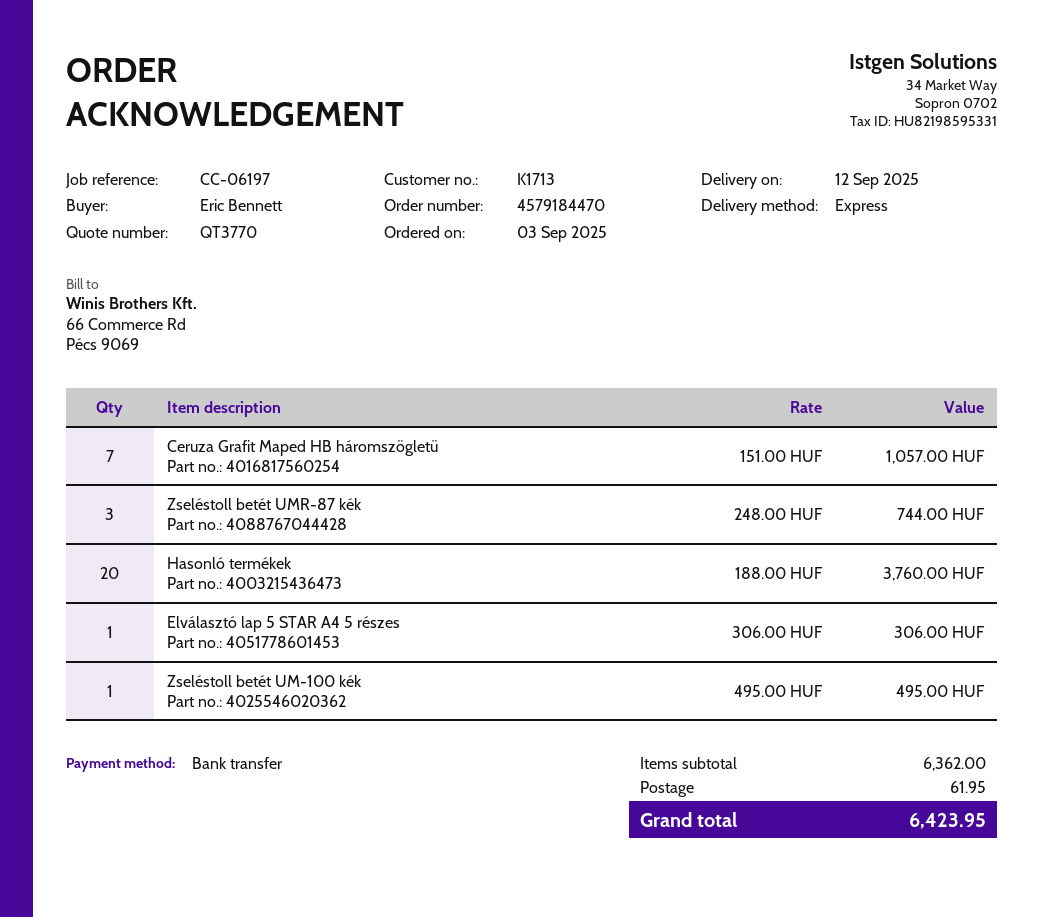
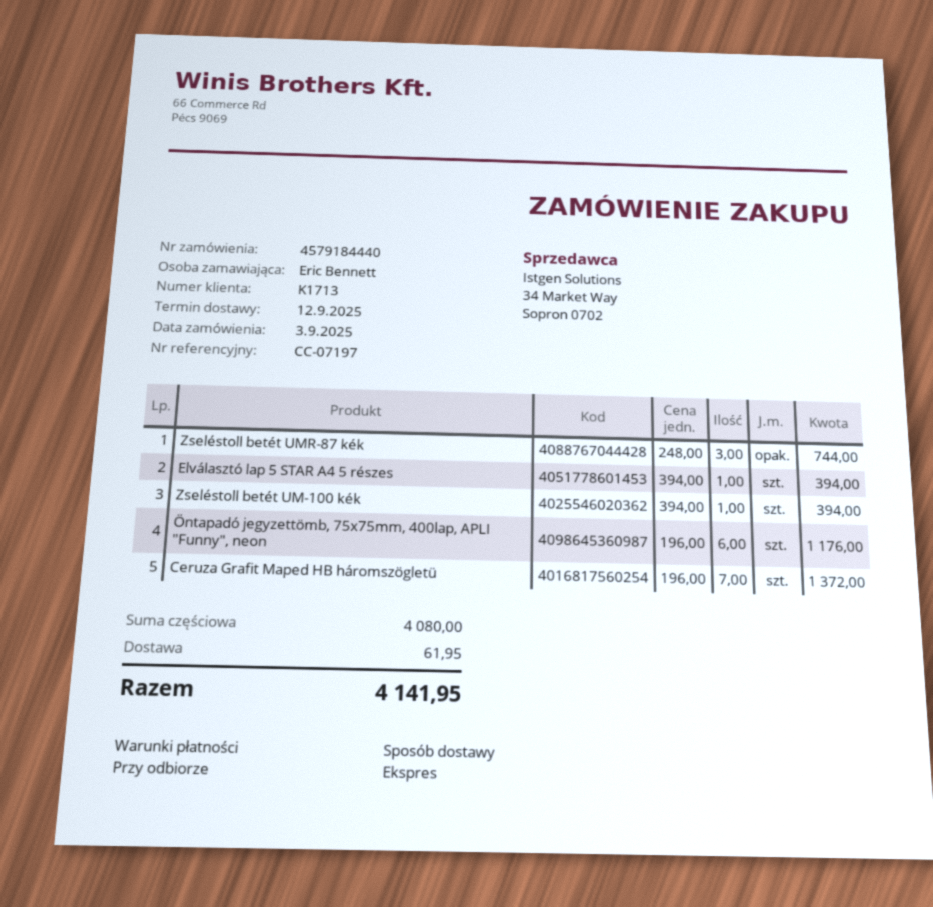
order number: 4579184470 -> 4579184440
reference: CC-06197 -> CC-07197
Ceruza Grafit Maped HB háromszögletü: 7 x 151.00 = 1057.00 -> 7 x 196.00 = 1372.00
Hasonló termékek: 20 x 188.00 = 3760.00 -> none
Elválasztó lap 5 STAR A4 5 részes: 1 x 306.00 = 306.00 -> 1 x 394.00 = 394.00
Zseléstoll betét UM-100 kék: 1 x 495.00 = 495.00 -> 1 x 394.00 = 394.00
Öntapadó jegyzettömb, 75x75mm, 400lap, APLI "Funny", neon: none -> 6 x 196.00 = 1176.00
subtotal: 6362.00 -> 4080.00
total: 6423.95 -> 4141.95

